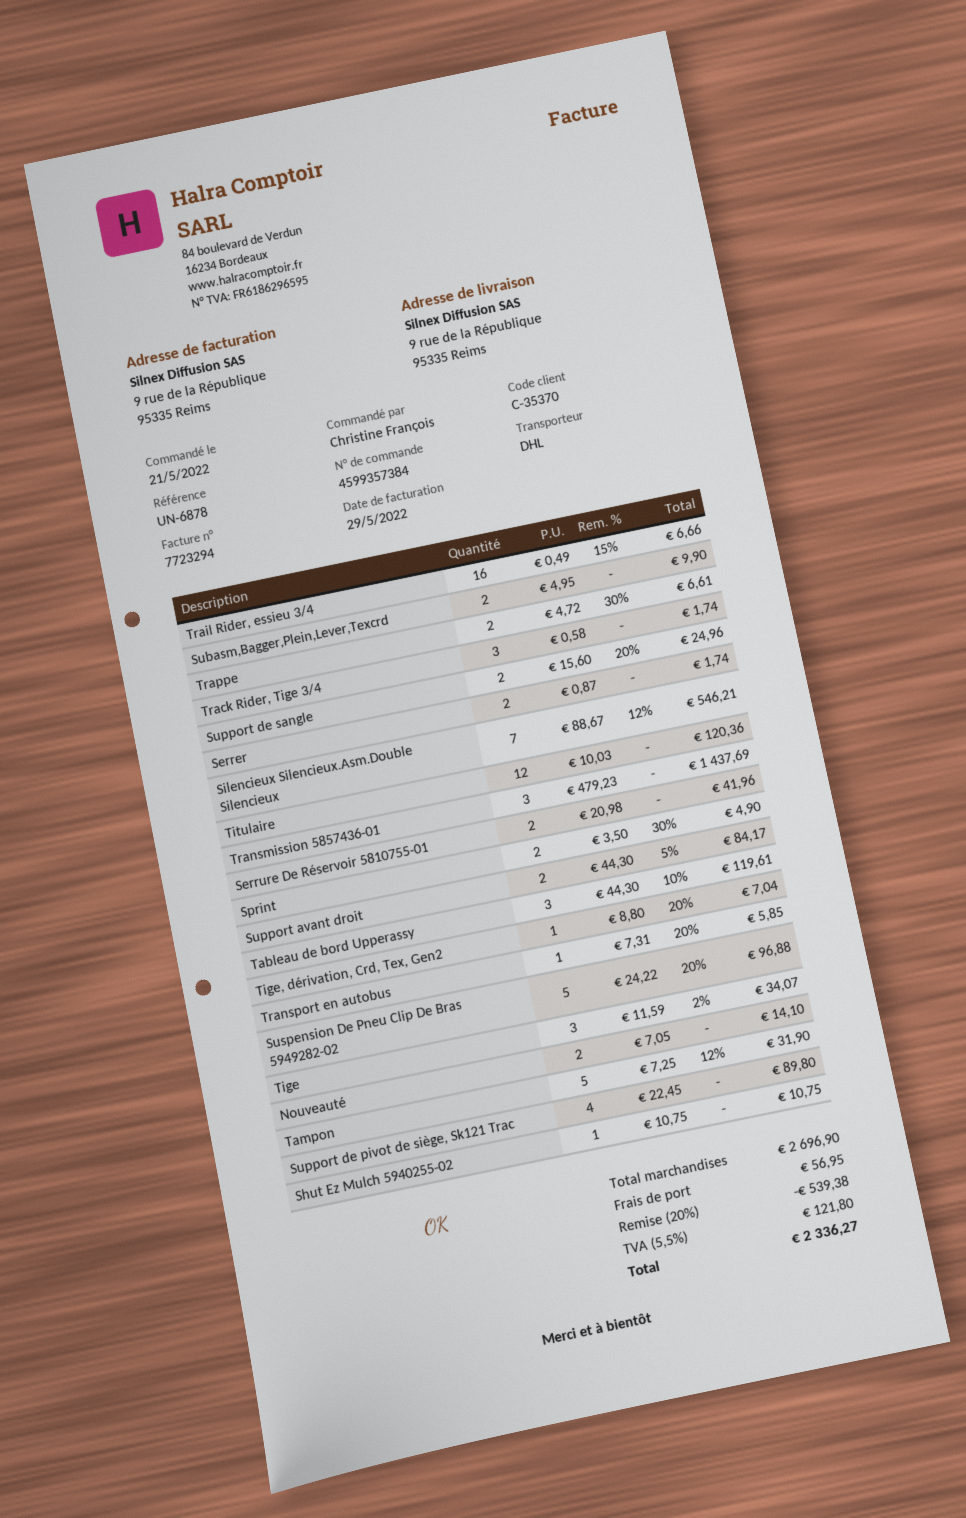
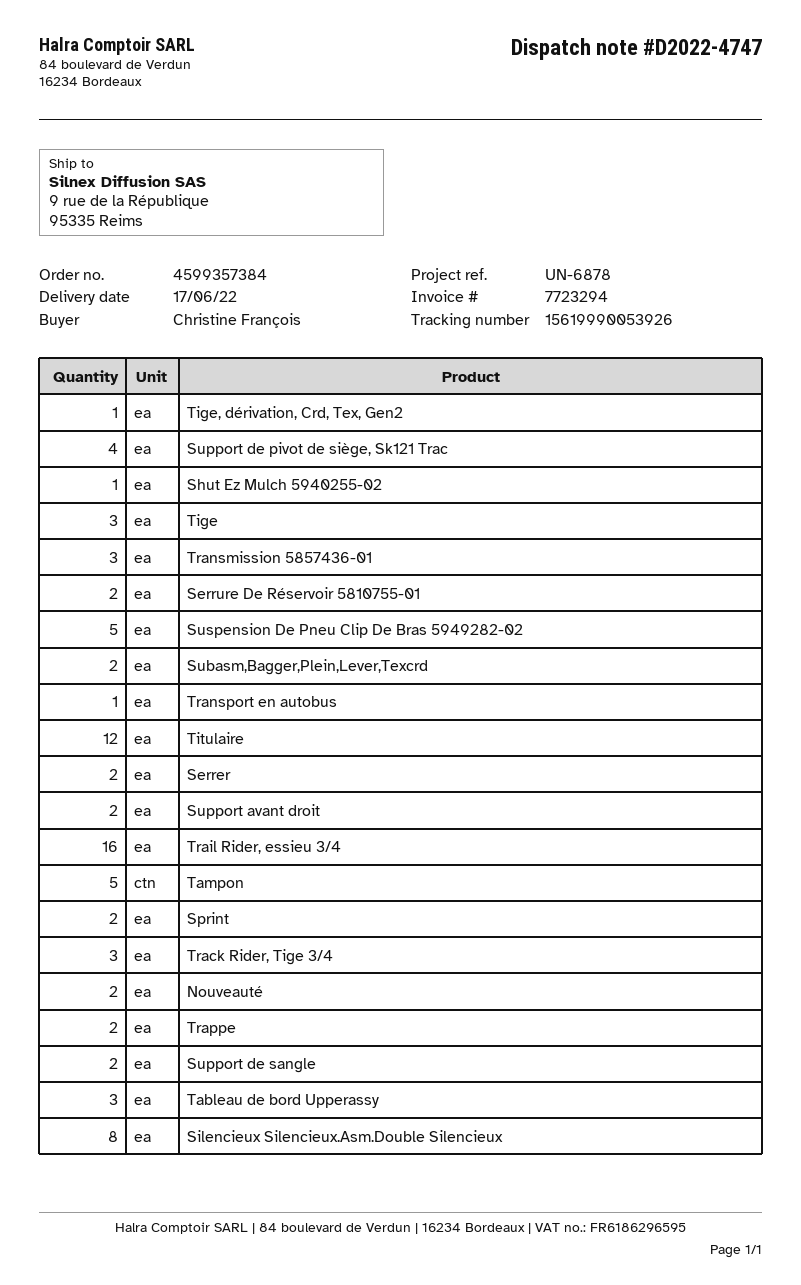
Silencieux Silencieux.Asm.Double Silencieux: 7 -> 8

